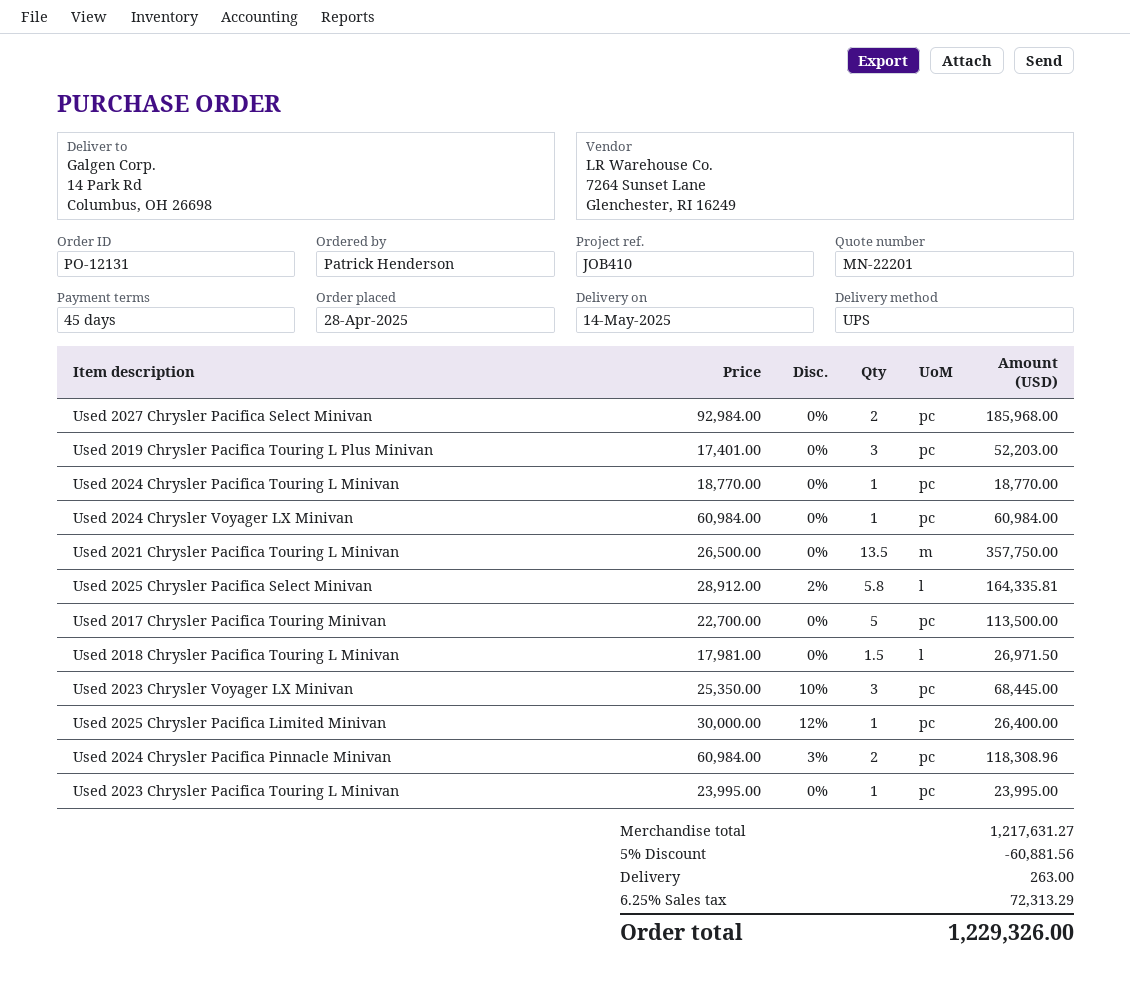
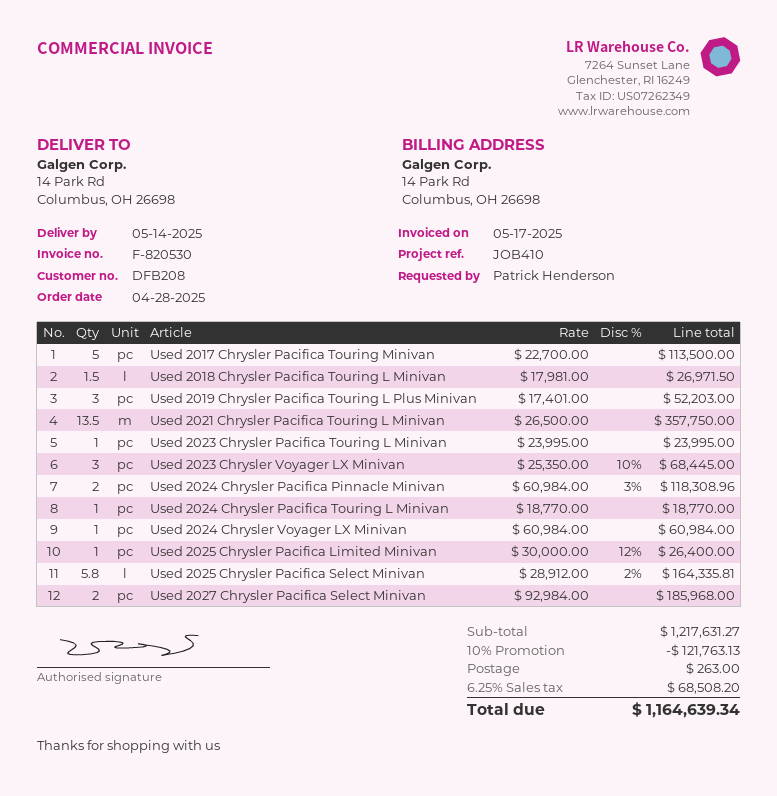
discount: 5% = 60881.56 -> 10% = 121763.13
tax: 6.25% = 72313.29 -> 6.25% = 68508.20
total: 1229326.00 -> 1164639.34

